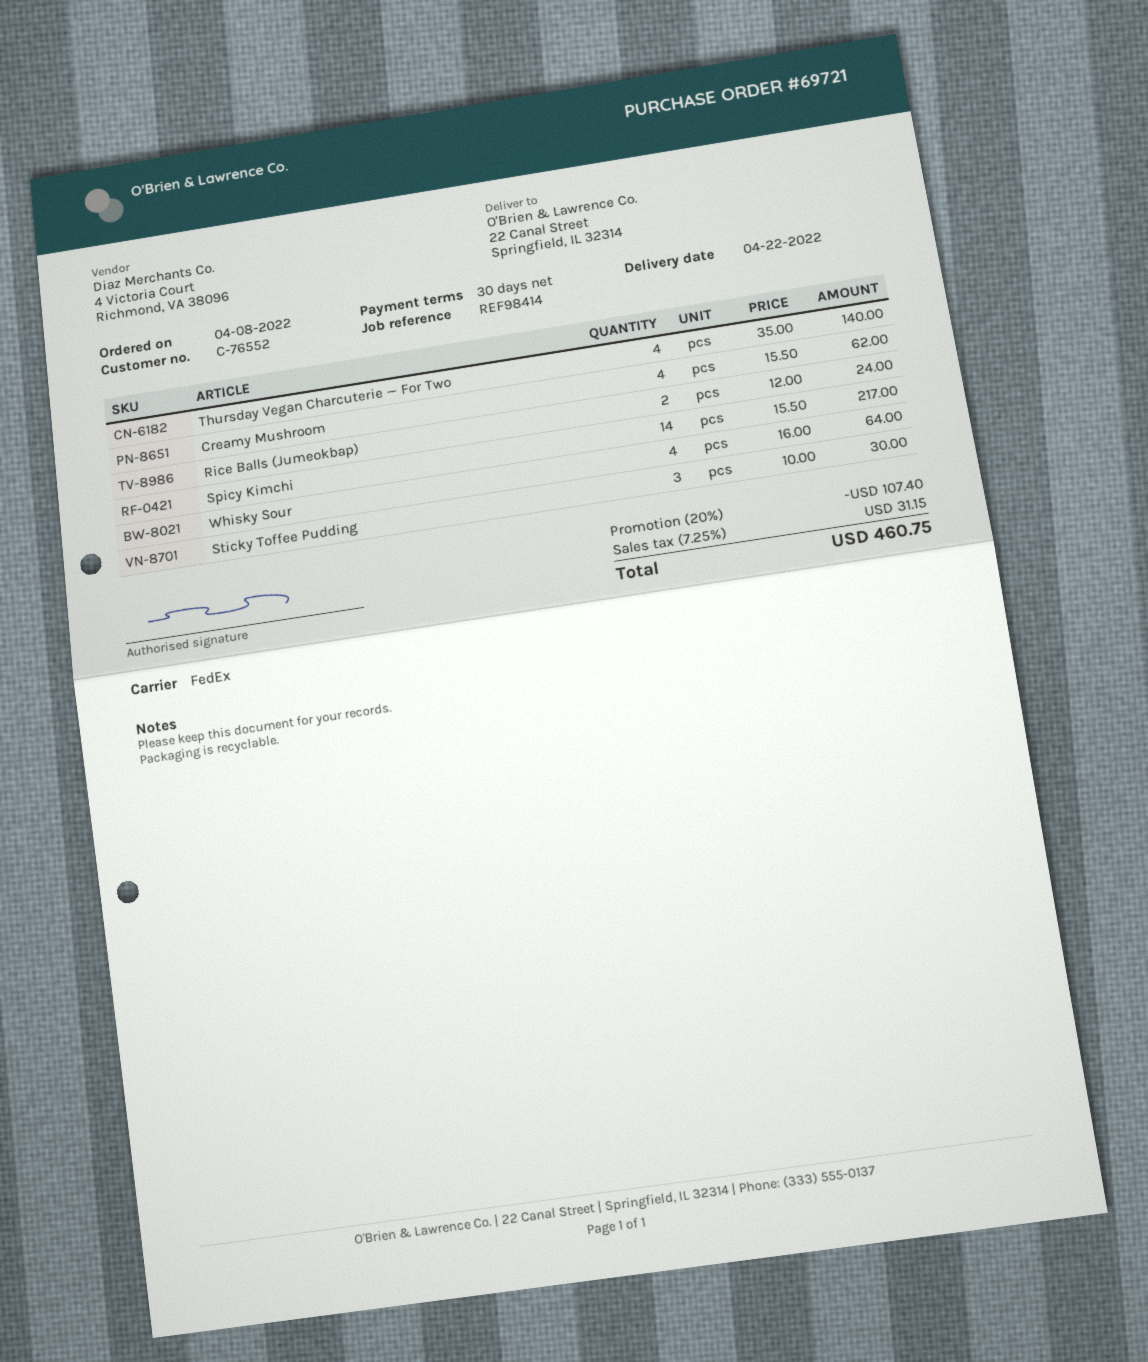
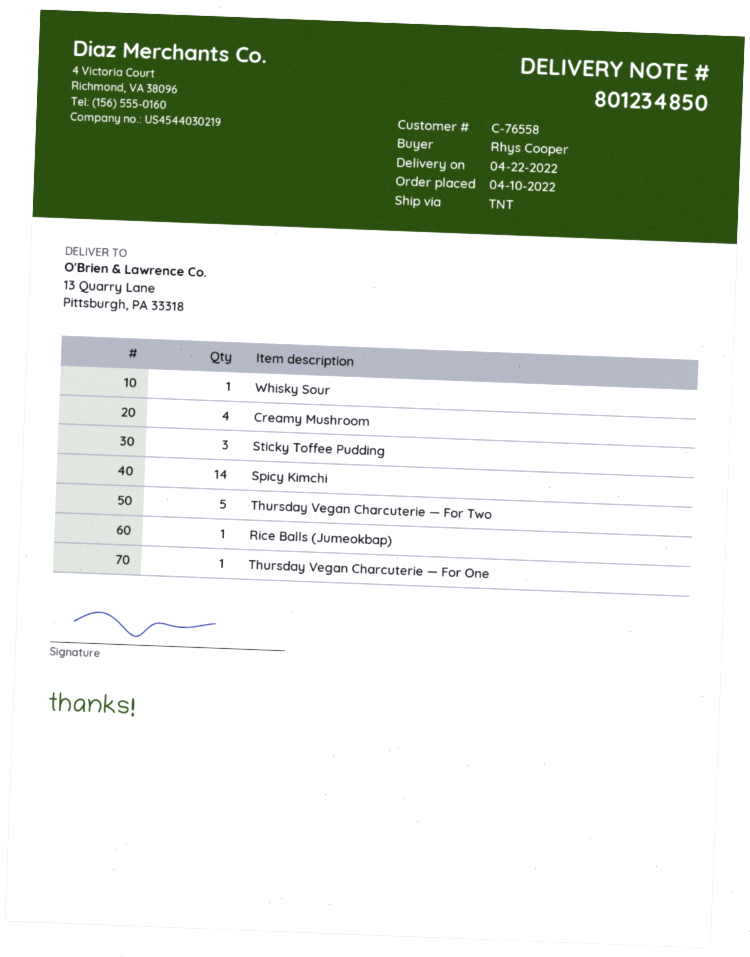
order date: 2022-04-08 -> 2022-04-10
customer number: C-76552 -> C-76558
shipping method: FedEx -> TNT
ship to: 22 Canal Street, Springfield, IL 32314 -> 13 Quarry Lane, Pittsburgh, PA 33318
Thursday Vegan Charcuterie — For Two: 4 -> 5
Rice Balls (Jumeokbap): 2 -> 1
Whisky Sour: 4 -> 1
Thursday Vegan Charcuterie — For One: none -> 1

